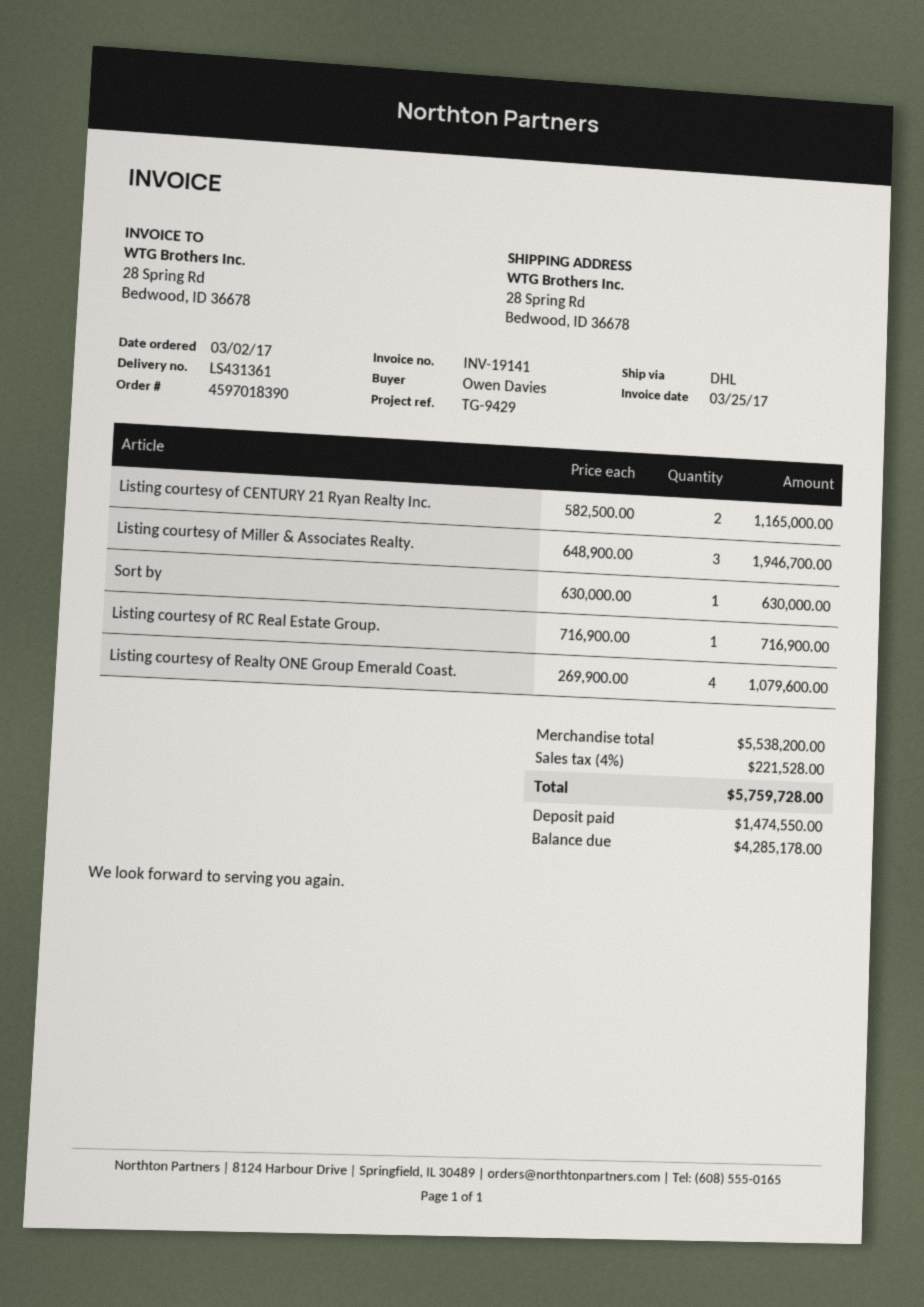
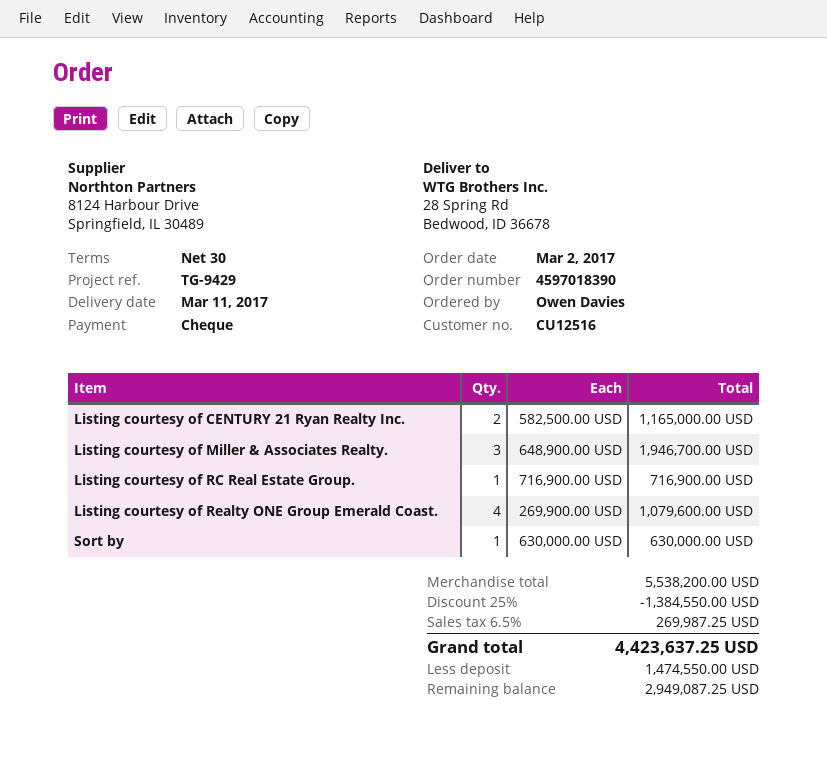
discount: none -> 25% = 1384550.00
tax: 4% = 221528.00 -> 6.5% = 269987.25
total: 5759728.00 -> 4423637.25
balance: 4285178.00 -> 2949087.25

